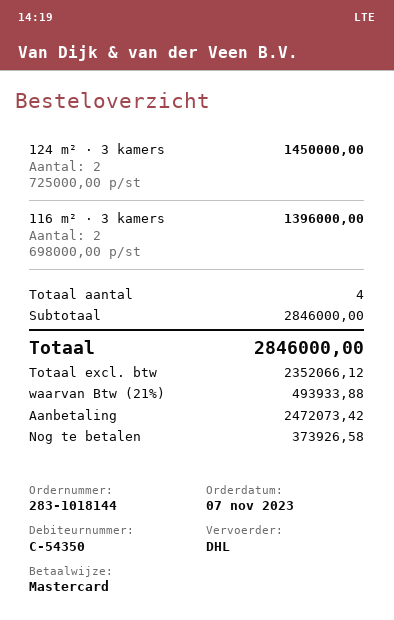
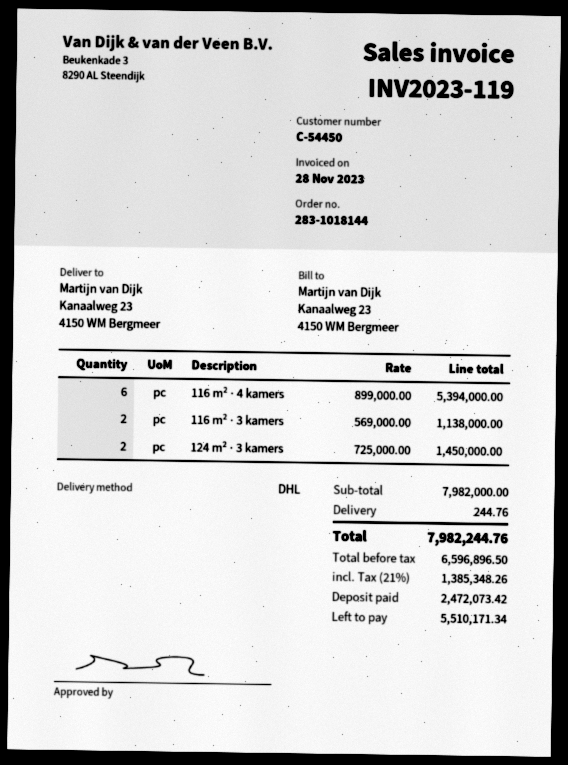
customer number: C-54350 -> C-54450
116 m² · 3 kamers: 2 x 698000.00 = 1396000.00 -> 2 x 569000.00 = 1138000.00
116 m² · 4 kamers: none -> 6 x 899000.00 = 5394000.00
subtotal: 2846000.00 -> 7982000.00
shipping: none -> 244.76
net: 2352066.12 -> 6596896.50
tax: 21% = 493933.88 -> 21% = 1385348.26
total: 2846000.00 -> 7982244.76
balance: 373926.58 -> 5510171.34

